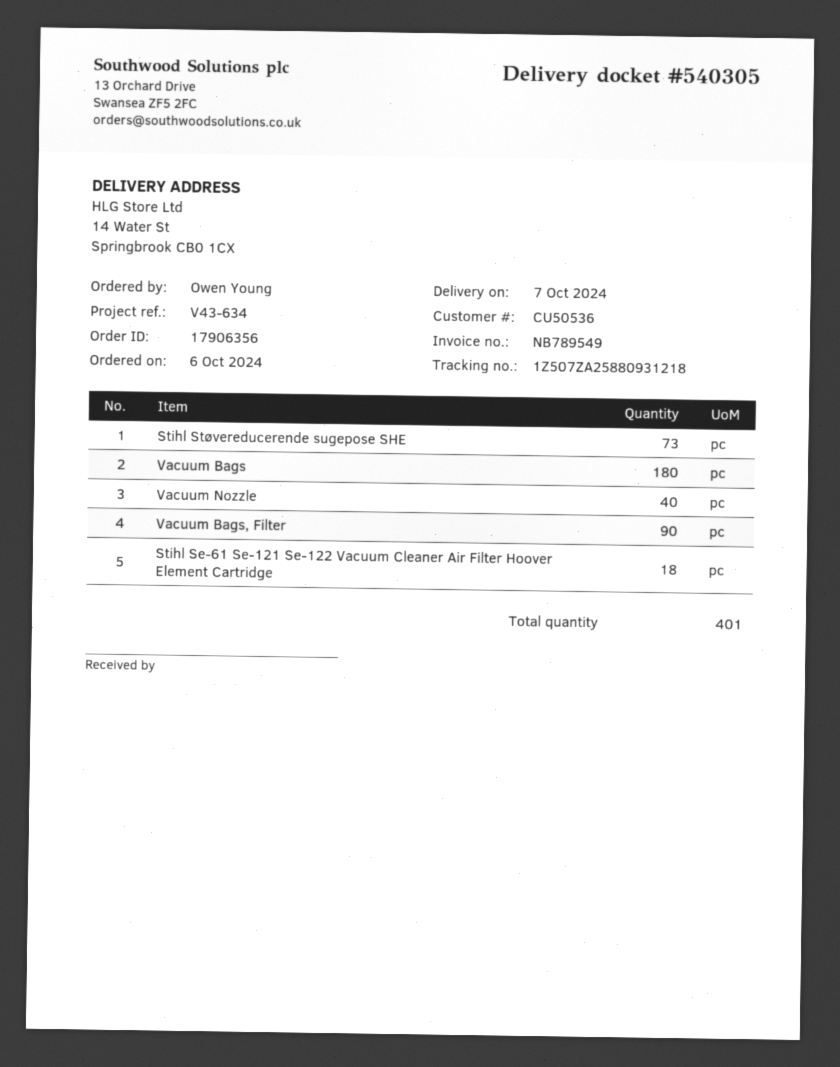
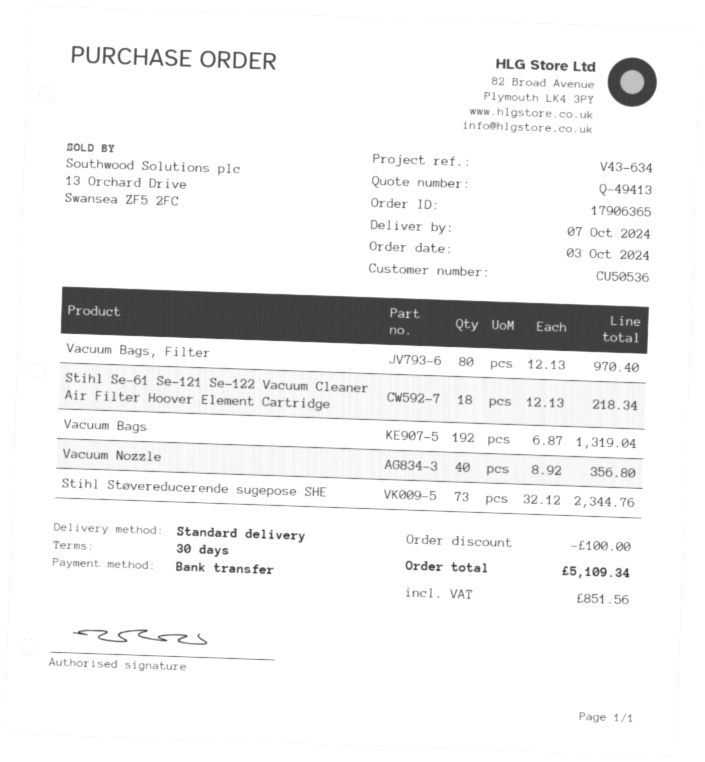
order number: 17906356 -> 17906365
order date: 2024-10-06 -> 2024-10-03
Vacuum Bags: 180 -> 192
Vacuum Bags, Filter: 90 -> 80

